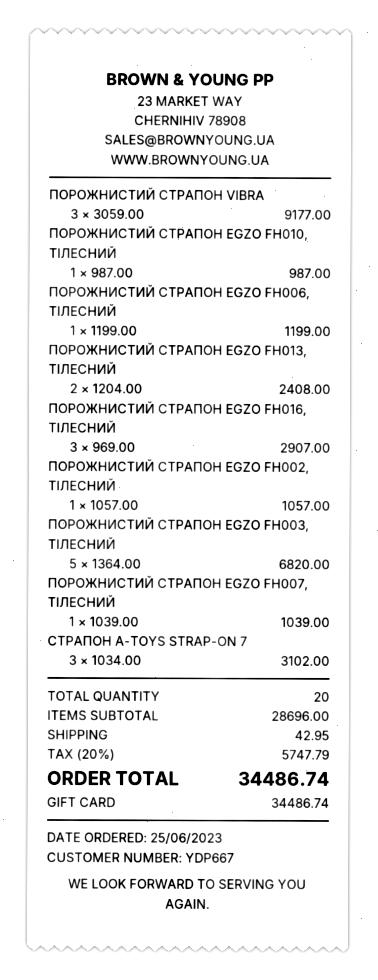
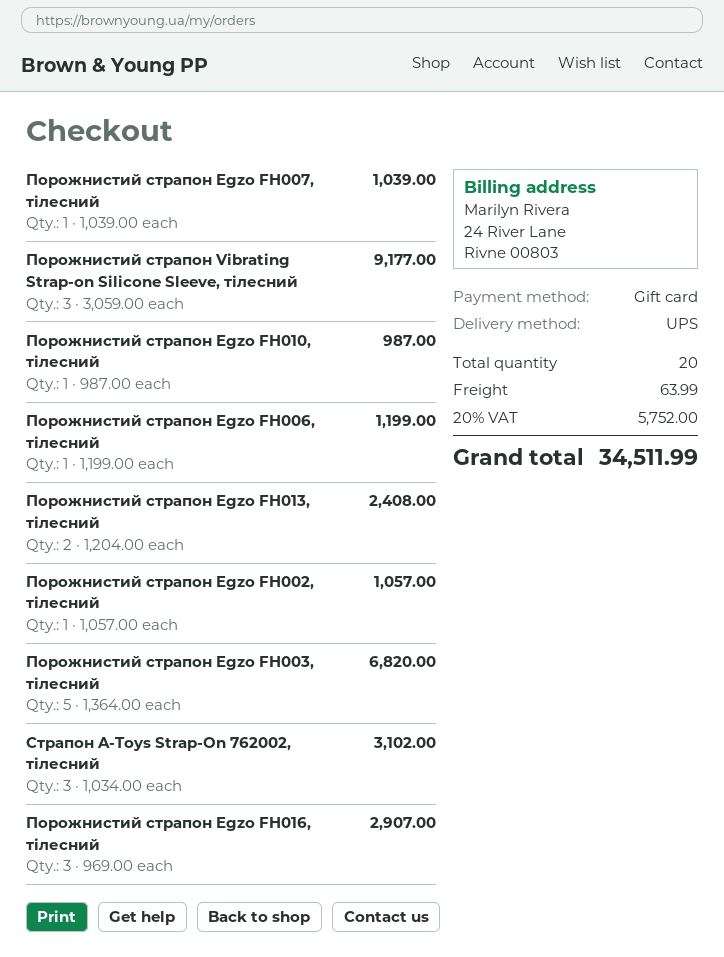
shipping: 42.95 -> 63.99
tax: 20% = 5747.79 -> 20% = 5752.00
total: 34486.74 -> 34511.99

